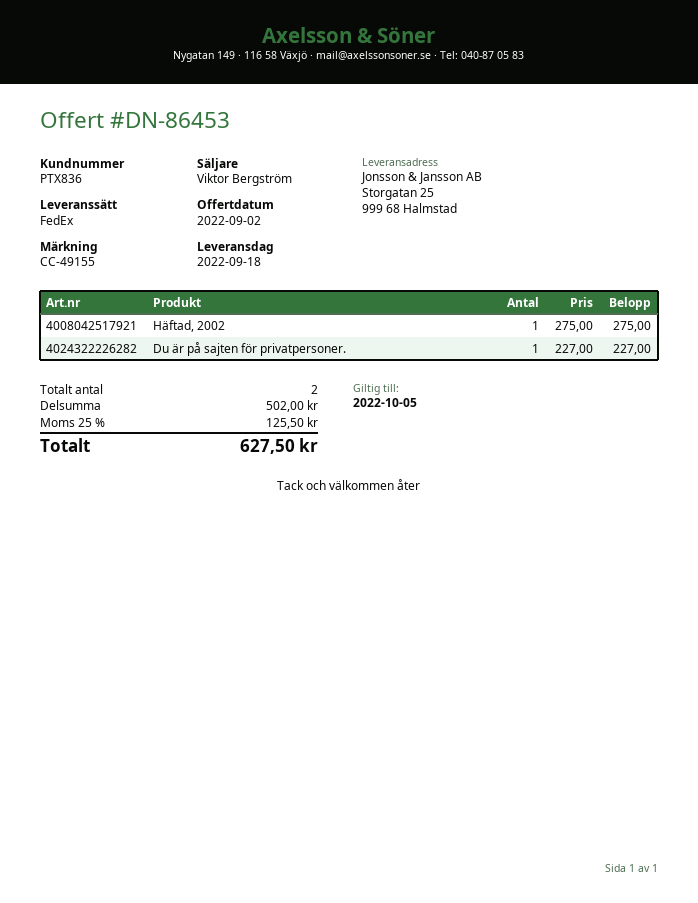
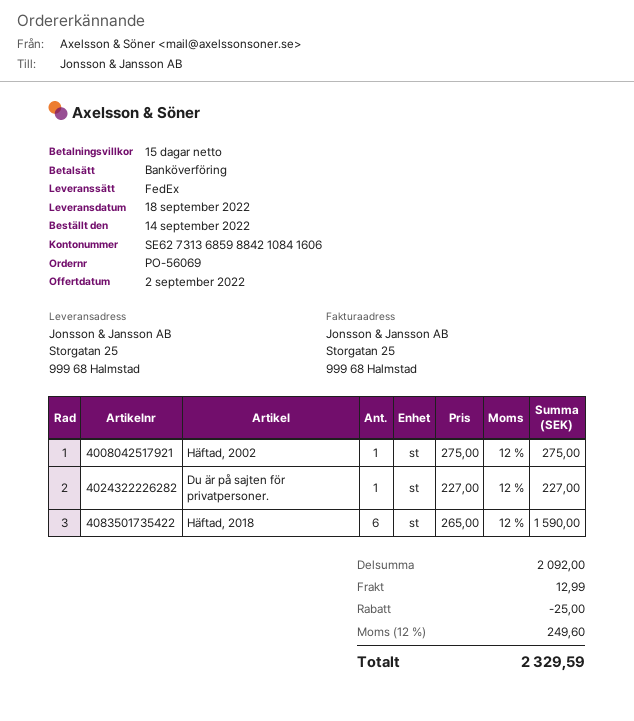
Häftad, 2018: none -> 6 x 265.00 = 1590.00
subtotal: 502.00 -> 2092.00
discount: none -> 25.00
shipping: none -> 12.99
tax: 25% = 125.50 -> 12% = 249.60
total: 627.50 -> 2329.59

